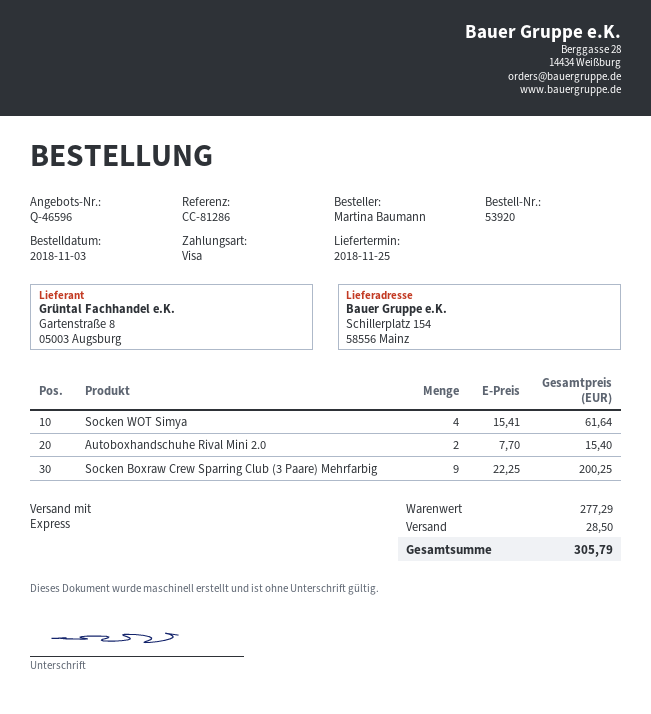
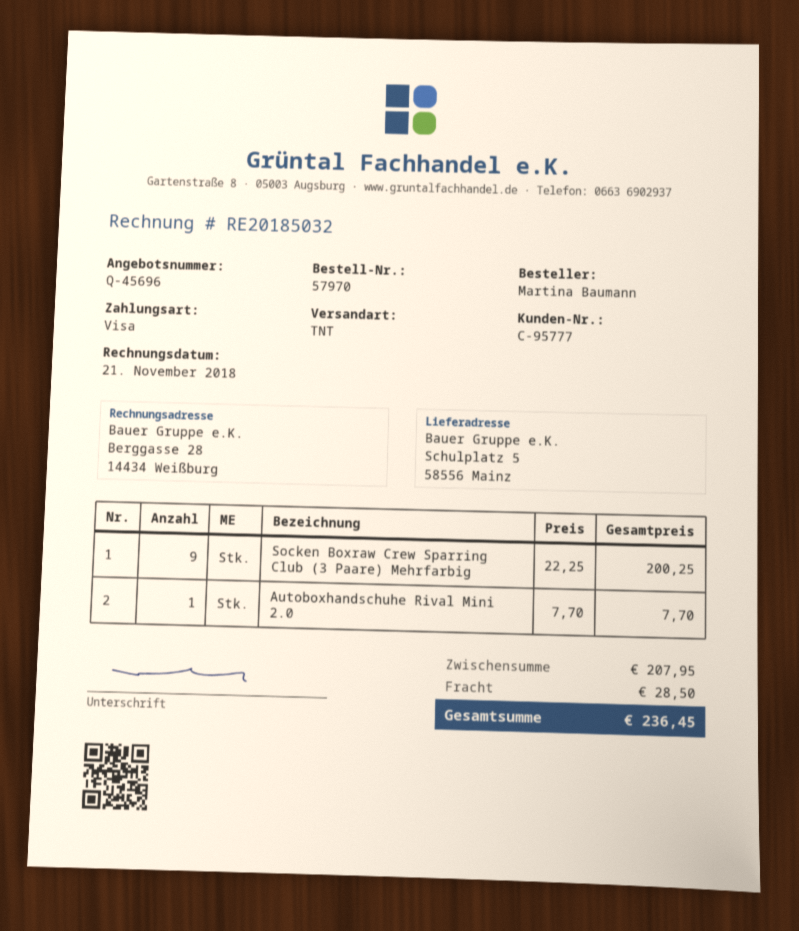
quote number: Q-46596 -> Q-45696
order number: 53920 -> 57970
shipping method: express -> TNT
ship to: Schillerplatz 154, 58556 Mainz -> Schulplatz 5, 58556 Mainz
Socken WOT Simya: 4 x 15.41 = 61.64 -> none
Autoboxhandschuhe Rival Mini 2.0: 2 x 7.70 = 15.40 -> 1 x 7.70 = 7.70
subtotal: 277.29 -> 207.95
total: 305.79 -> 236.45

